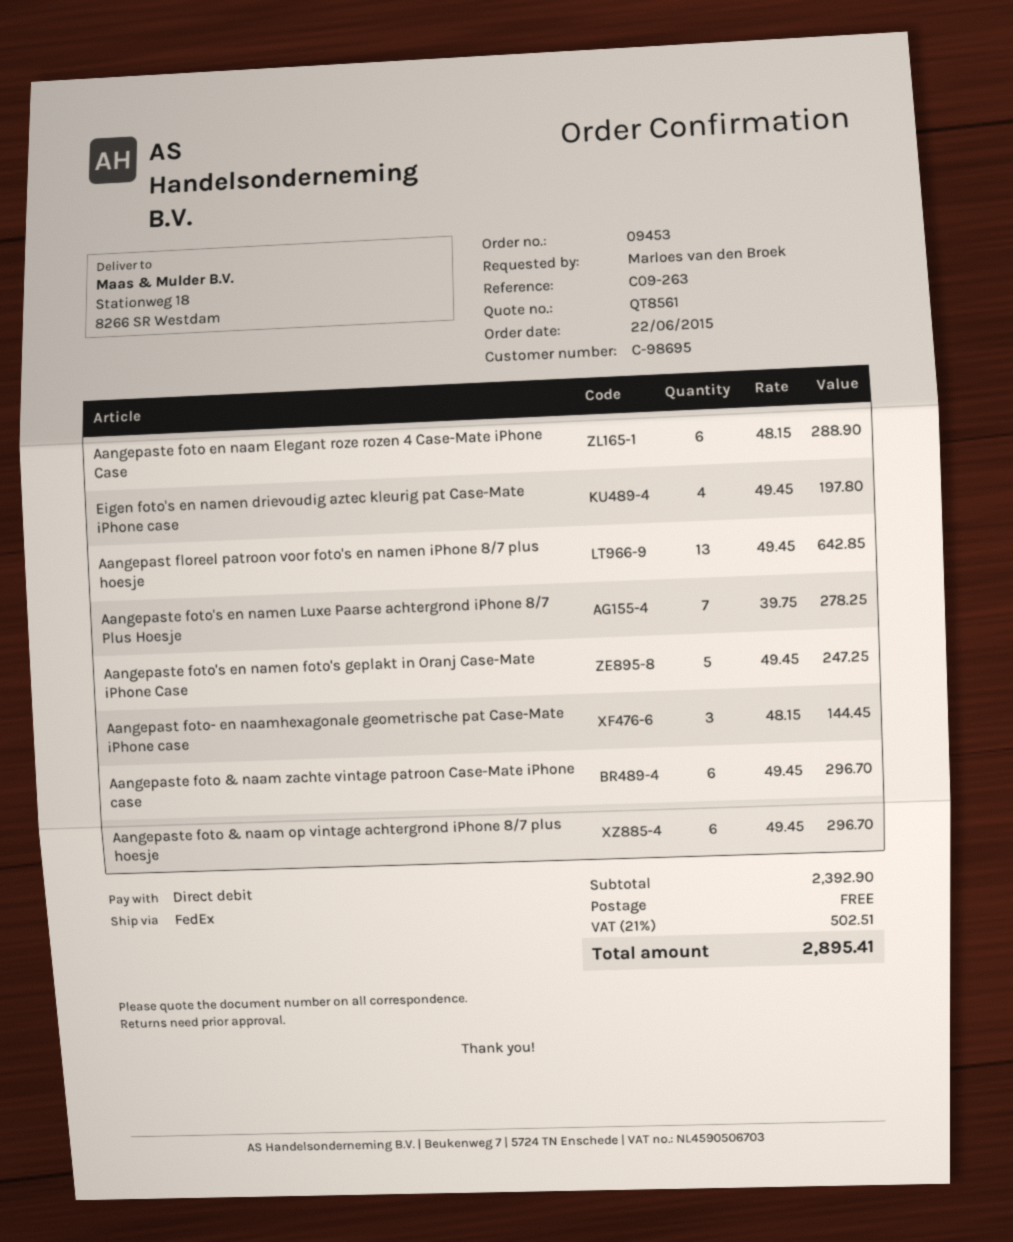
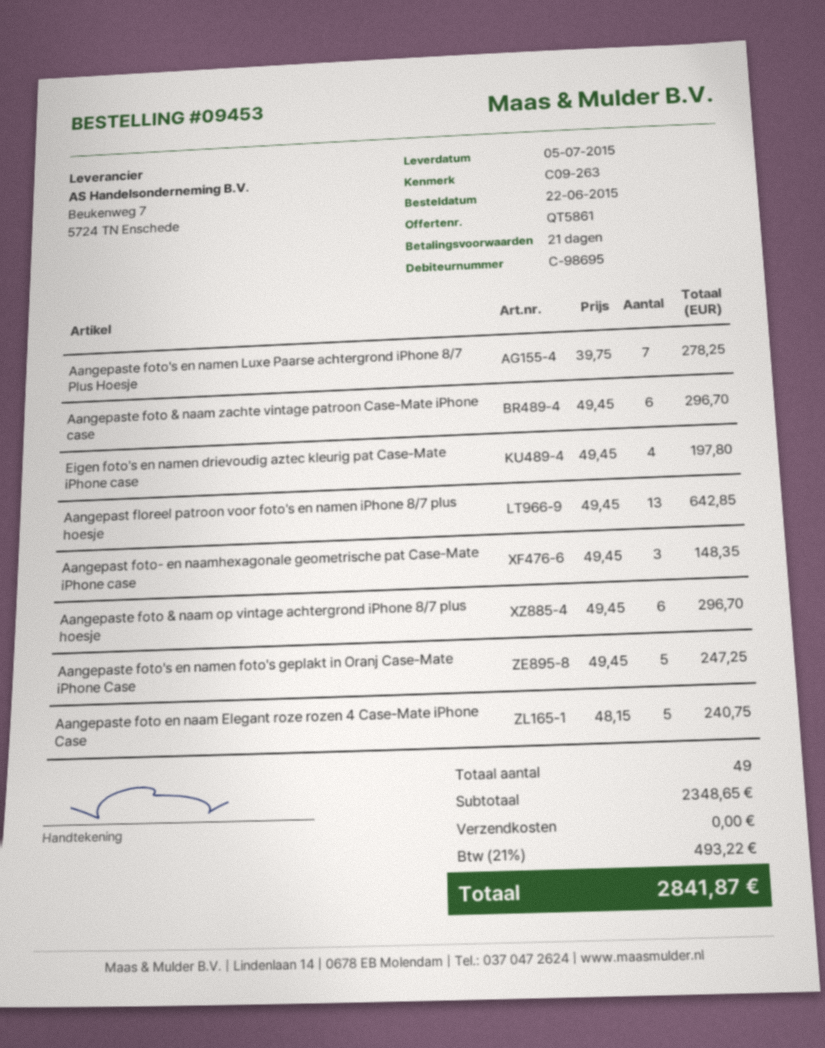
quote number: QT8561 -> QT5861
Aangepaste foto en naam Elegant roze rozen 4 Case-Mate iPhone Case: 6 x 48.15 = 288.90 -> 5 x 48.15 = 240.75
Aangepast foto- en naamhexagonale geometrische pat Case-Mate iPhone case: 3 x 48.15 = 144.45 -> 3 x 49.45 = 148.35
subtotal: 2392.90 -> 2348.65
tax: 21% = 502.51 -> 21% = 493.22
total: 2895.41 -> 2841.87

